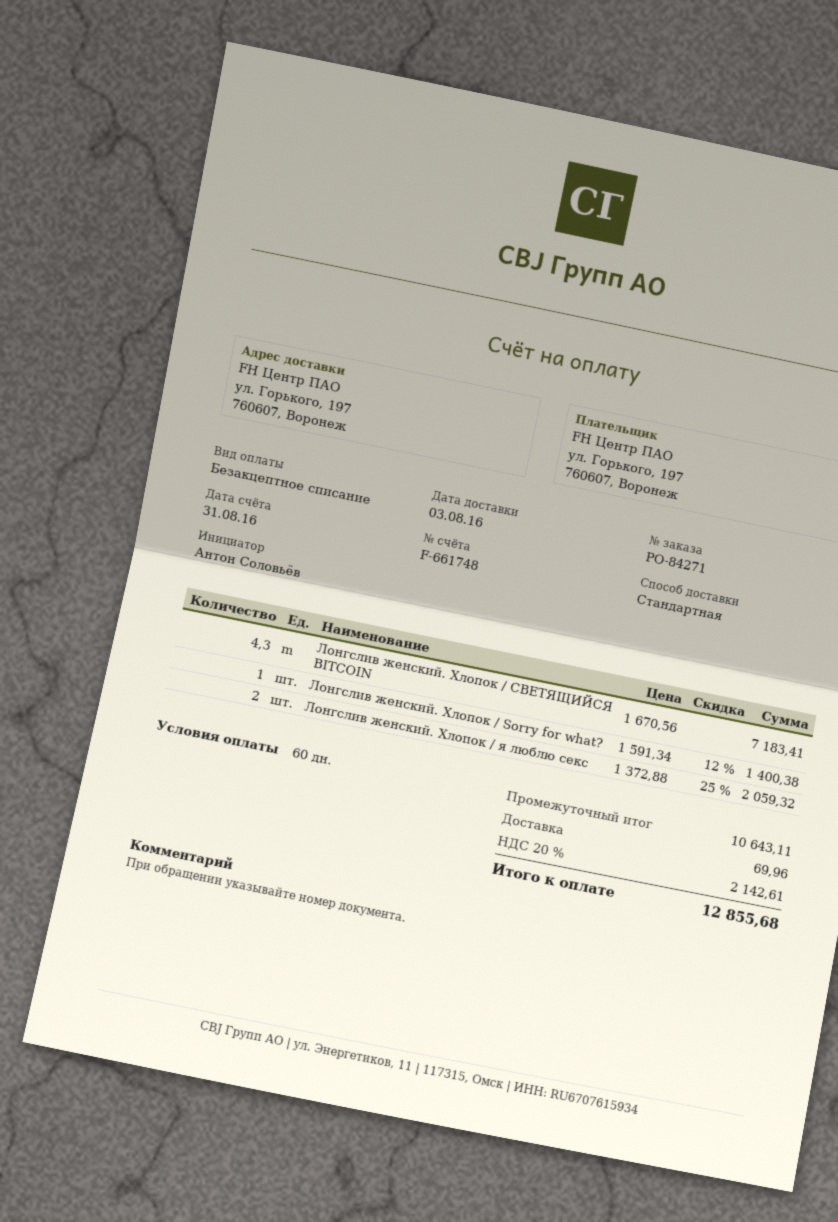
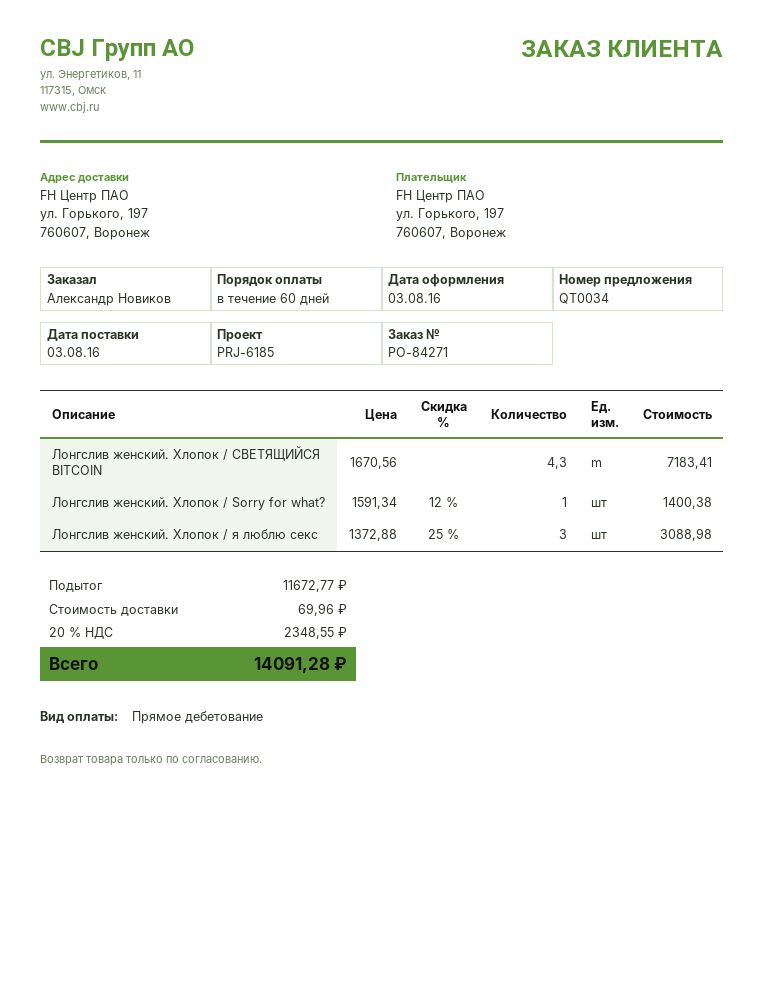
ordered by: Антон Соловьёв -> Александр Новиков
Лонгслив женский. Хлопок / я люблю секс: 2 x 1372.88 - 25% = 2059.32 -> 3 x 1372.88 - 25% = 3088.98
subtotal: 10643.11 -> 11672.77
tax: 20% = 2142.61 -> 20% = 2348.55
total: 12855.68 -> 14091.28

